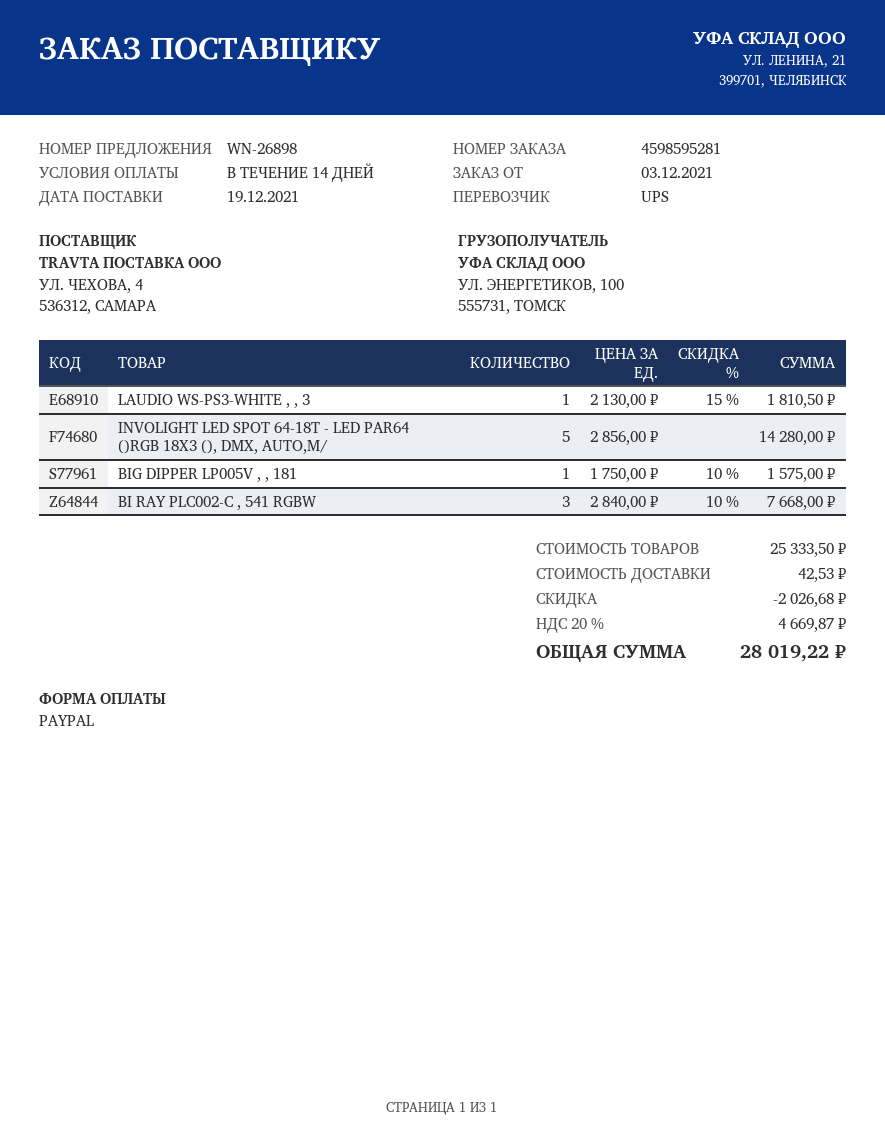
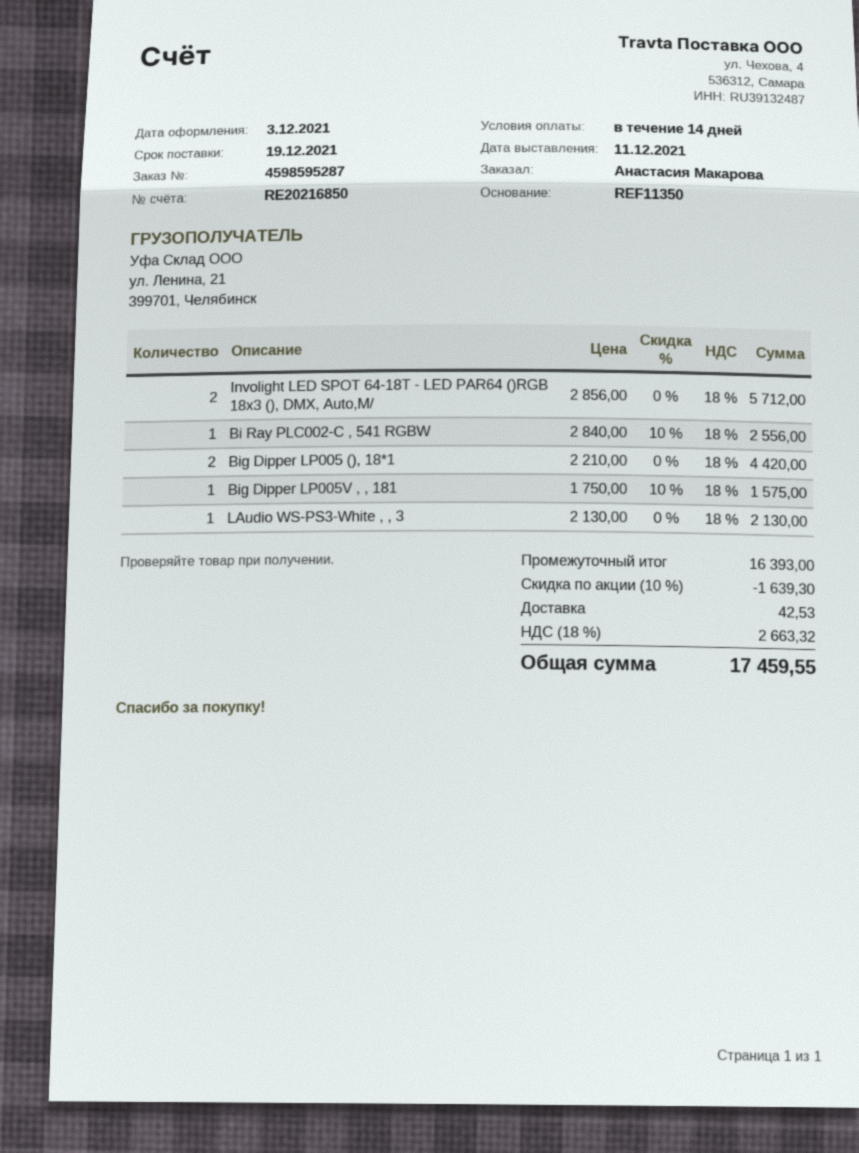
order number: 4598595281 -> 4598595287
ship to: УЛ. ЭНЕРГЕТИКОВ, 100, 555731, ТОМСК -> ул. Ленина, 21, 399701, Челябинск
LAUDIO WS-PS3-WHITE , , 3: 1 x 2130.00 - 15% = 1810.50 -> 1 x 2130.00 = 2130.00
INVOLIGHT LED SPOT 64-18T - LED PAR64 ()RGB 18X3 (), DMX, AUTO,M/: 5 x 2856.00 = 14280.00 -> 2 x 2856.00 = 5712.00
BI RAY PLC002-C , 541 RGBW: 3 x 2840.00 - 10% = 7668.00 -> 1 x 2840.00 - 10% = 2556.00
Big Dipper LP005 (), 18*1: none -> 2 x 2210.00 = 4420.00
subtotal: 25333.50 -> 16393.00
discount: 2026.68 -> 1639.30
tax: 20% = 4669.87 -> 18% = 2663.32
total: 28019.22 -> 17459.55

